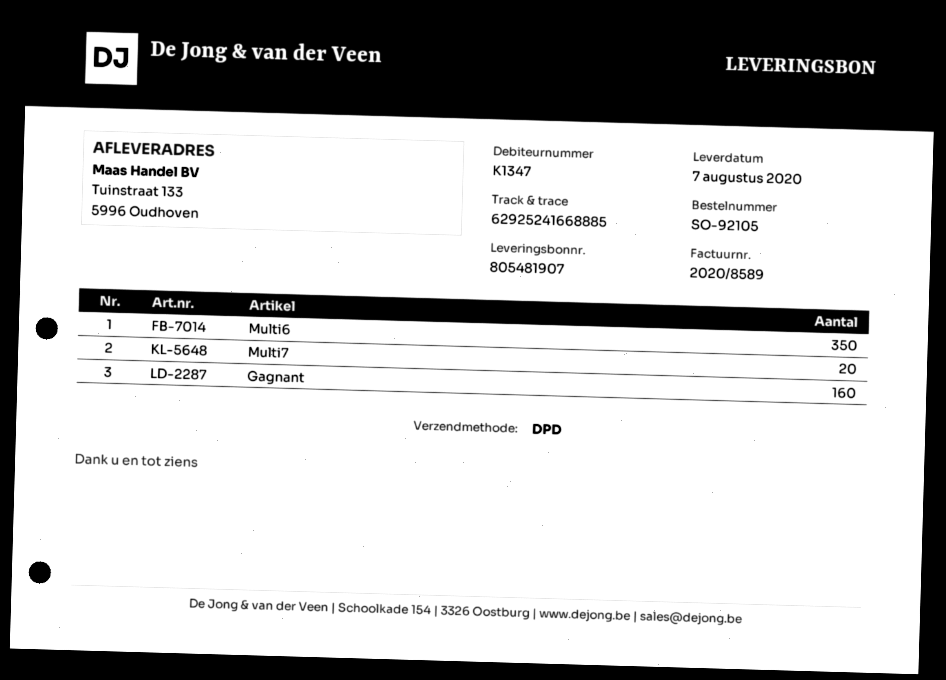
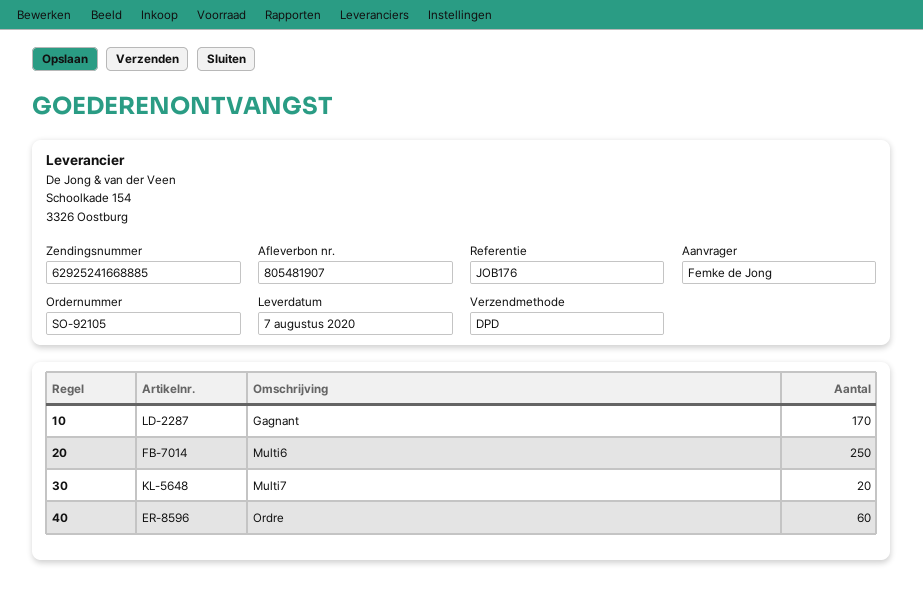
Multi6: 350 -> 250
Gagnant: 160 -> 170
Ordre: none -> 60

